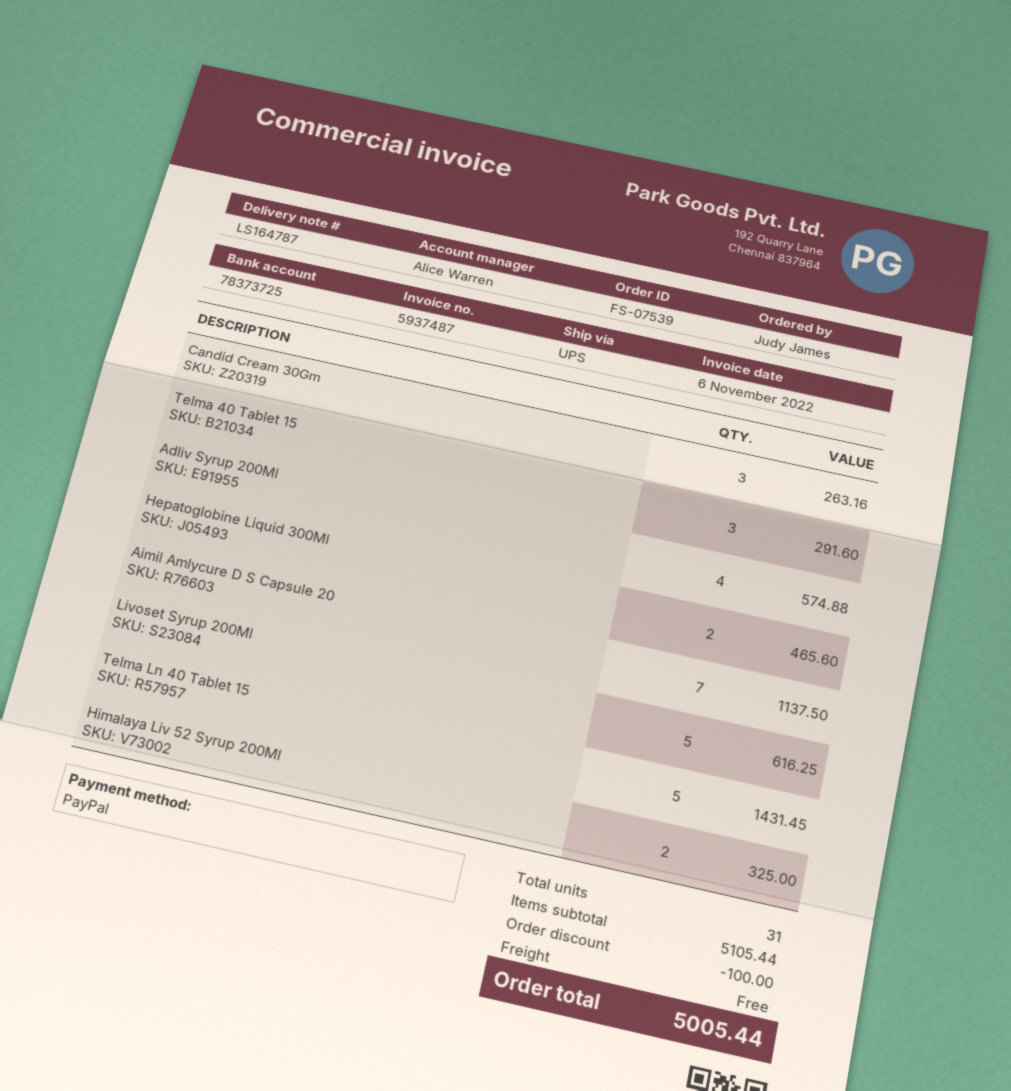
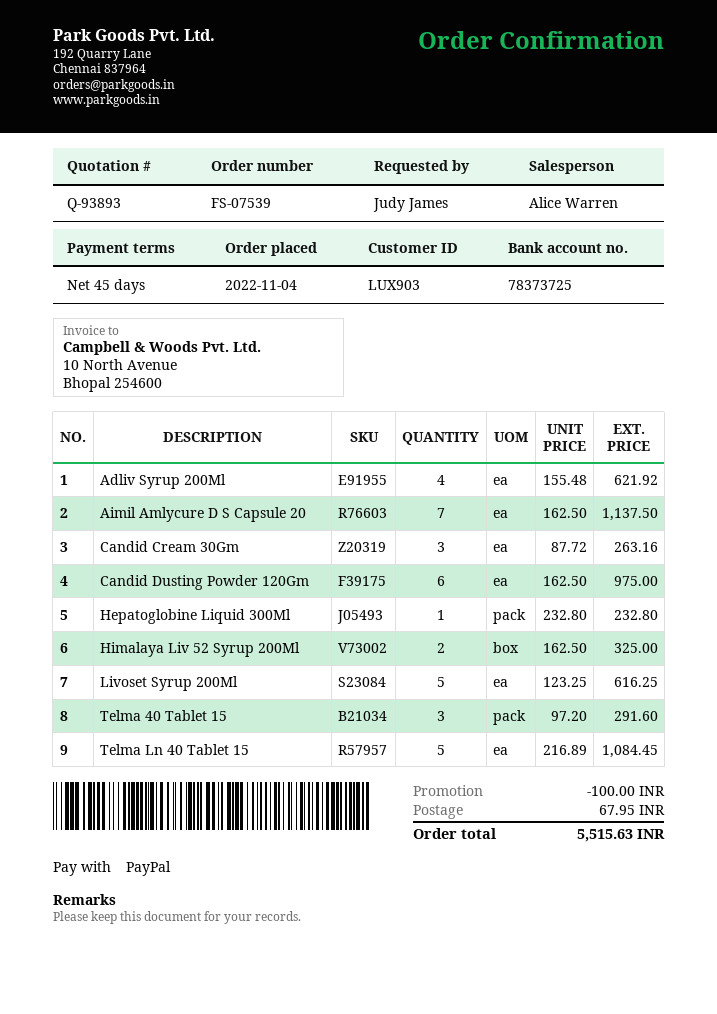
Adliv Syrup 200Ml: 4 for 574.88 -> 4 for 621.92
Hepatoglobine Liquid 300Ml: 2 for 465.60 -> 1 for 232.80
Telma Ln 40 Tablet 15: 5 for 1431.45 -> 5 for 1084.45
Candid Dusting Powder 120Gm: none -> 6 for 975.00
shipping: 0.00 -> 67.95
total: 5005.44 -> 5515.63

